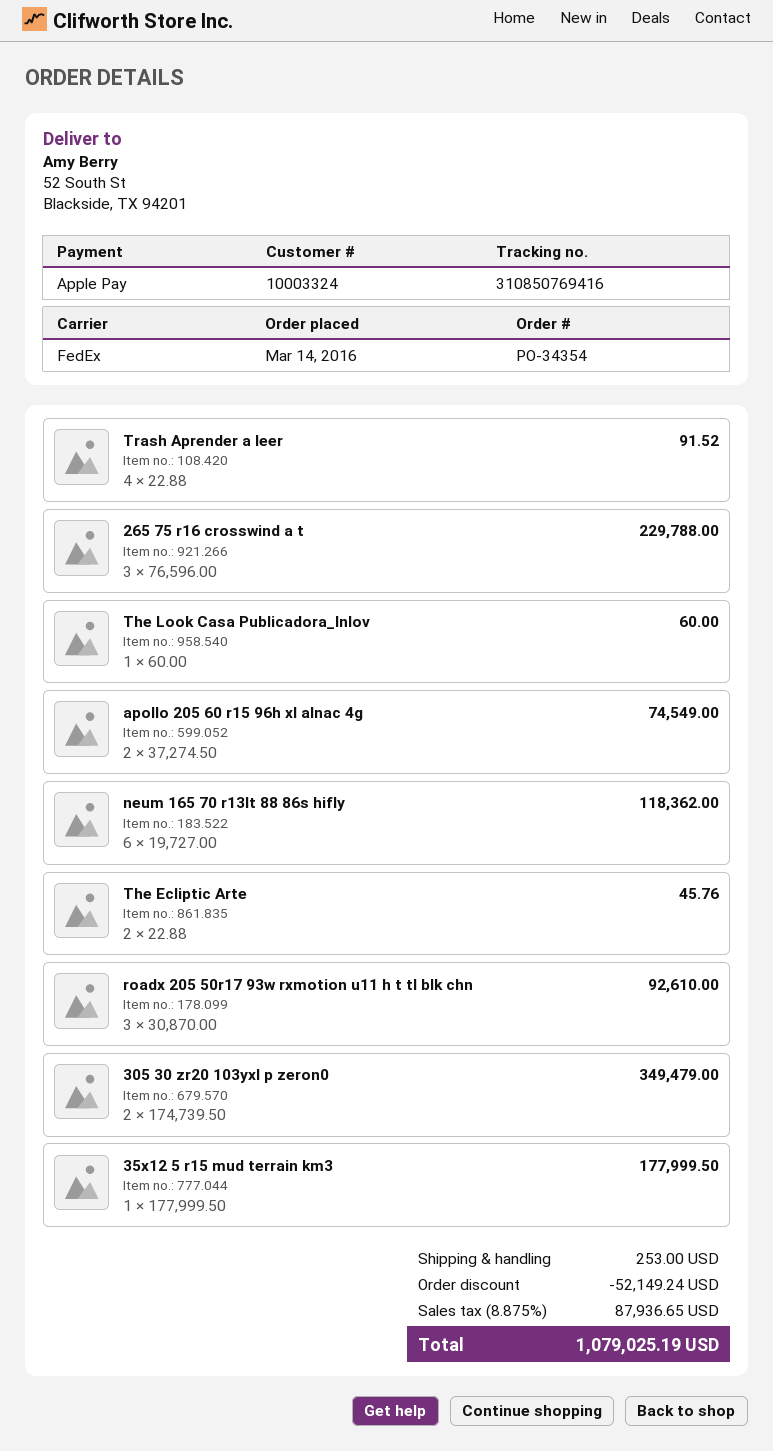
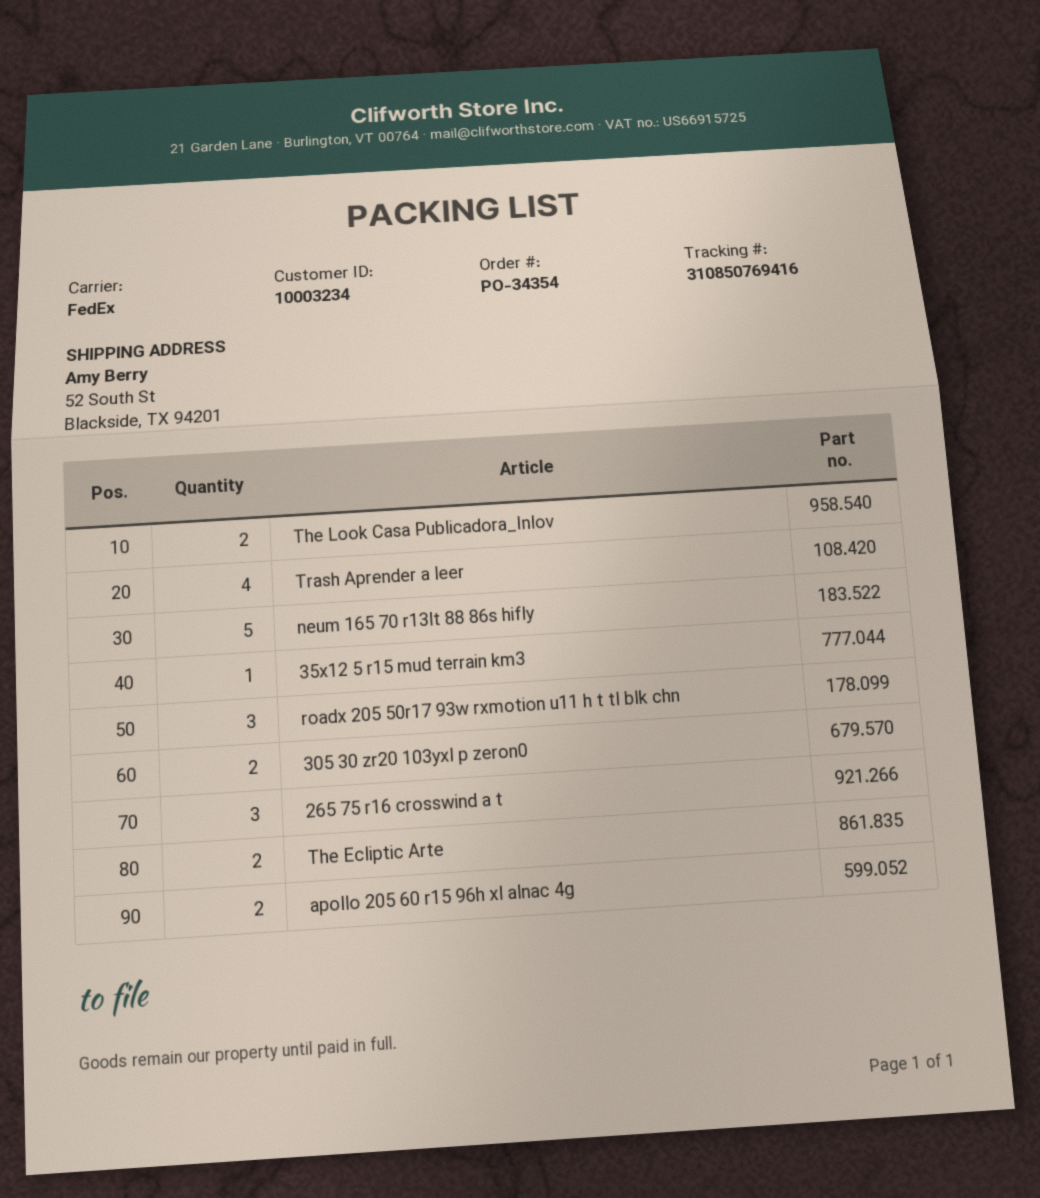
customer number: 10003324 -> 10003234
The Look Casa Publicadora_Inlov: 1 -> 2
neum 165 70 r13lt 88 86s hifly: 6 -> 5

